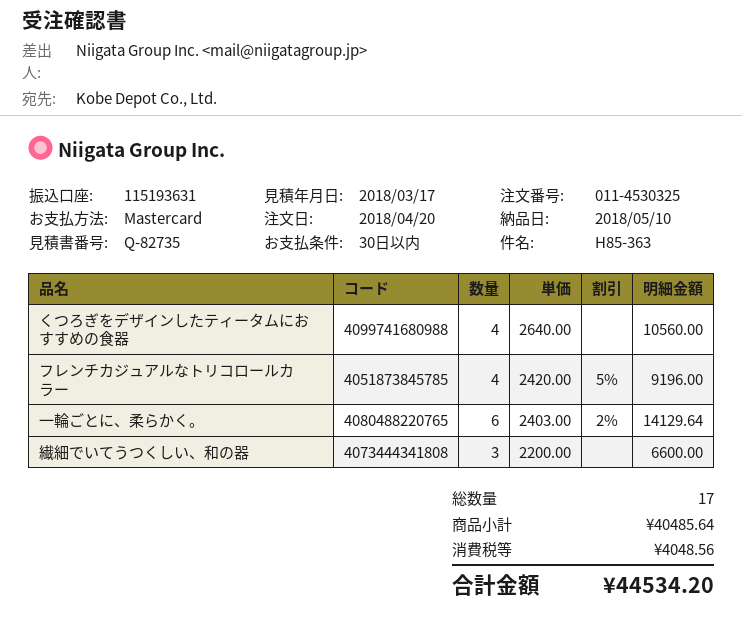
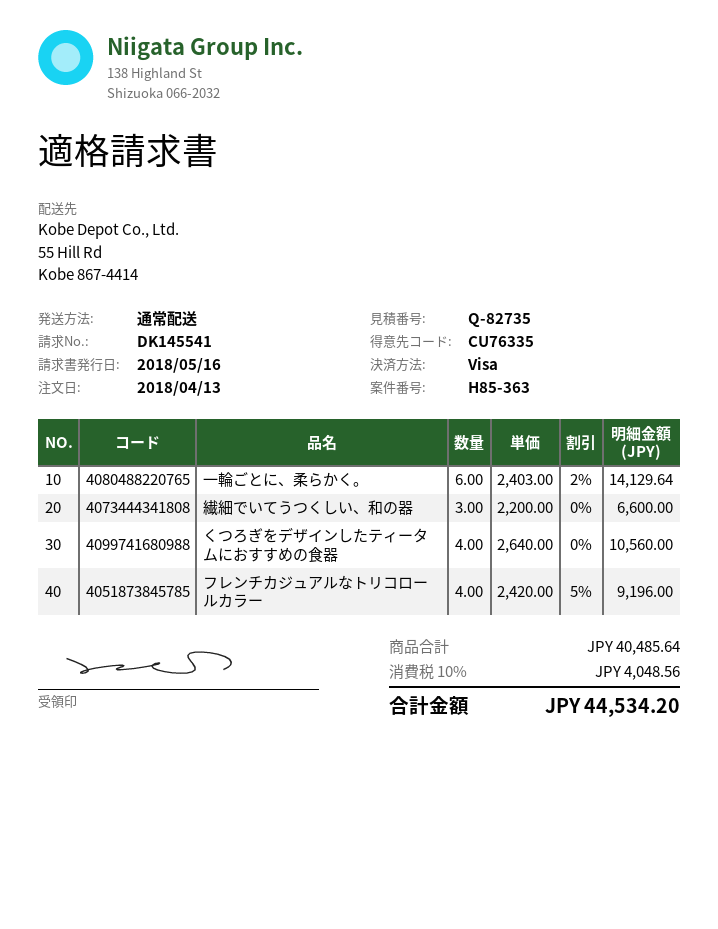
order date: 2018-04-20 -> 2018-04-13
payment method: Mastercard -> Visa

